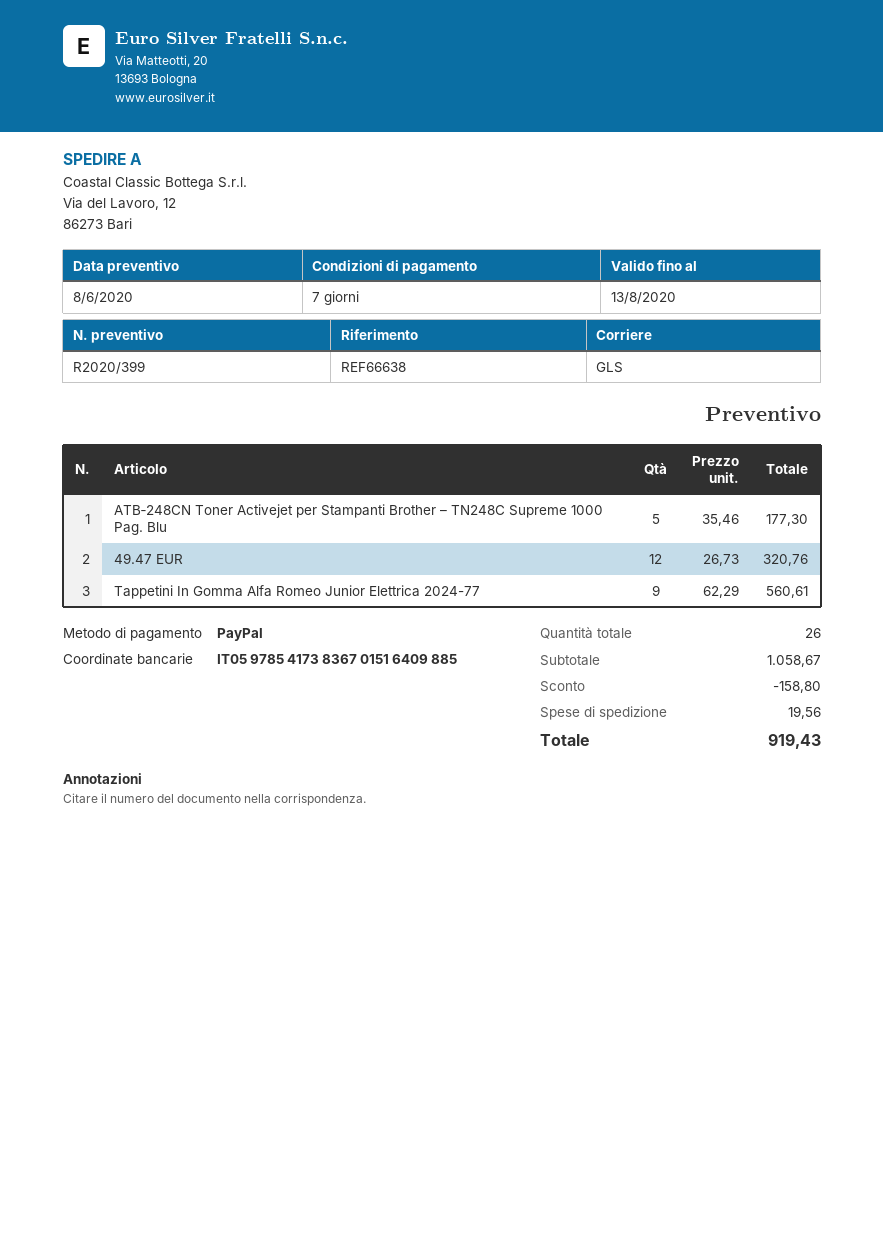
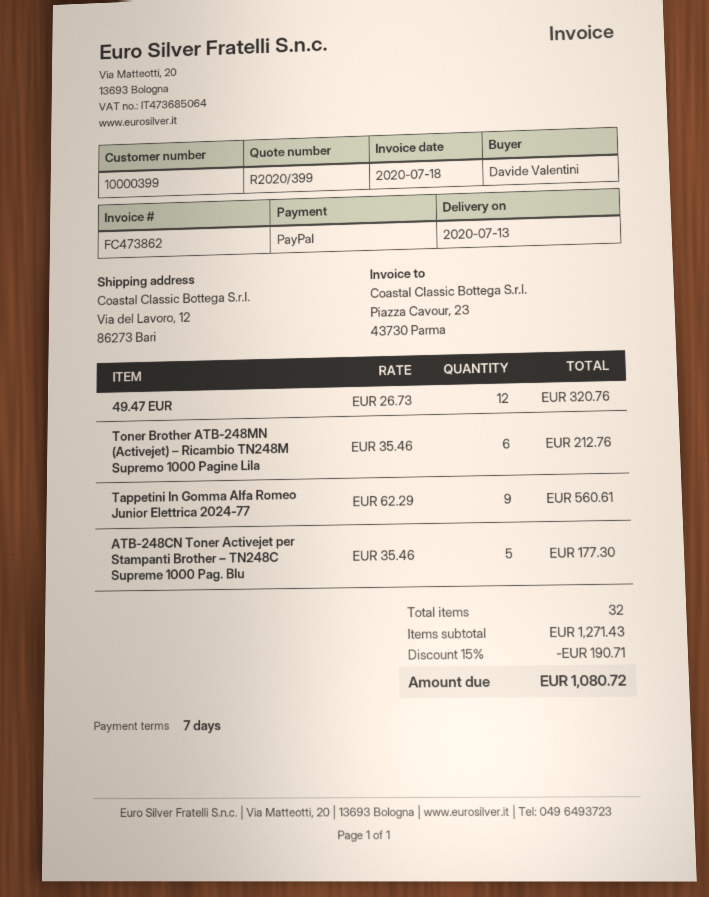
Toner Brother ATB‑248MN (Activejet) – Ricambio TN248M Supremo 1000 Pagine Lila: none -> 6 x 35.46 = 212.76
total quantity: 26 -> 32
subtotal: 1058.67 -> 1271.43
discount: 158.80 -> 190.71
shipping: 19.56 -> none
total: 919.43 -> 1080.72

